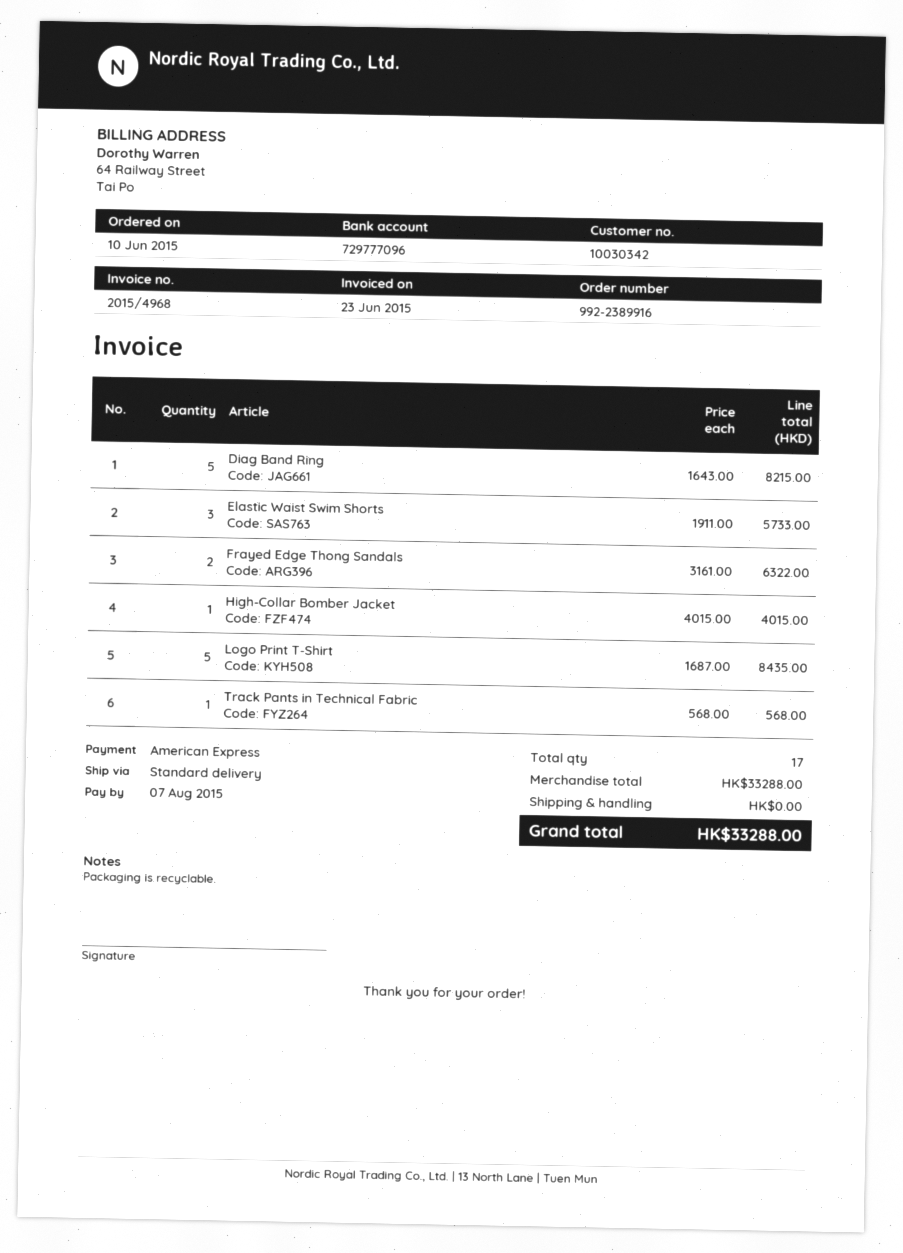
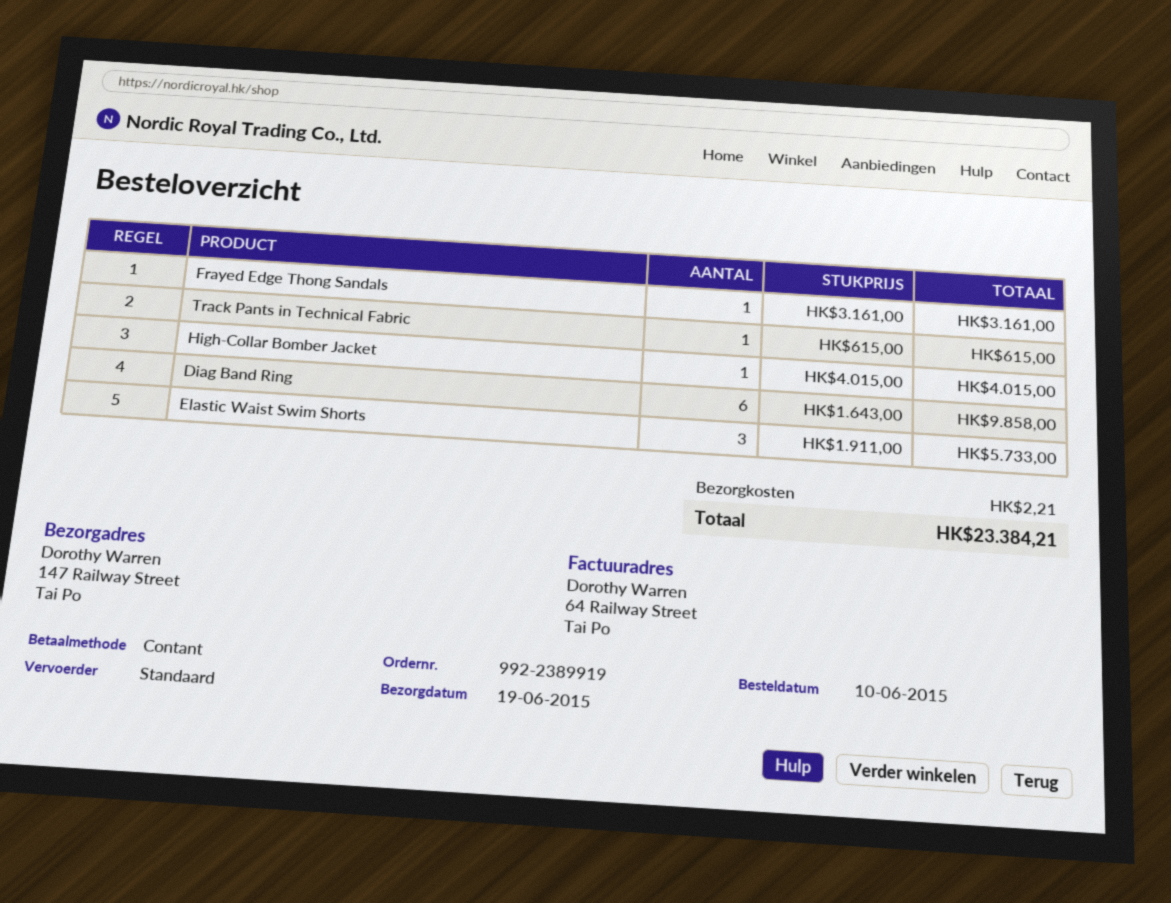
order number: 992-2389916 -> 992-2389919
payment method: American Express -> cash
Diag Band Ring: 5 x 1643.00 = 8215.00 -> 6 x 1643.00 = 9858.00
Frayed Edge Thong Sandals: 2 x 3161.00 = 6322.00 -> 1 x 3161.00 = 3161.00
Logo Print T-Shirt: 5 x 1687.00 = 8435.00 -> none
Track Pants in Technical Fabric: 1 x 568.00 = 568.00 -> 1 x 615.00 = 615.00
shipping: 0.00 -> 2.21
total: 33288.00 -> 23384.21

